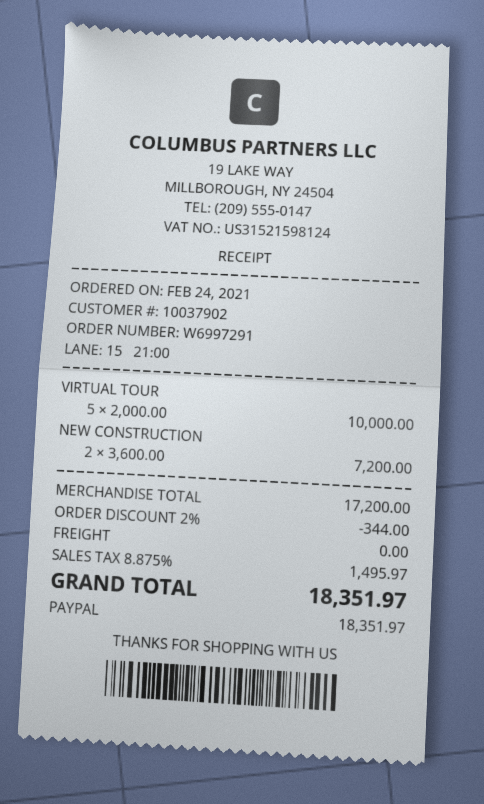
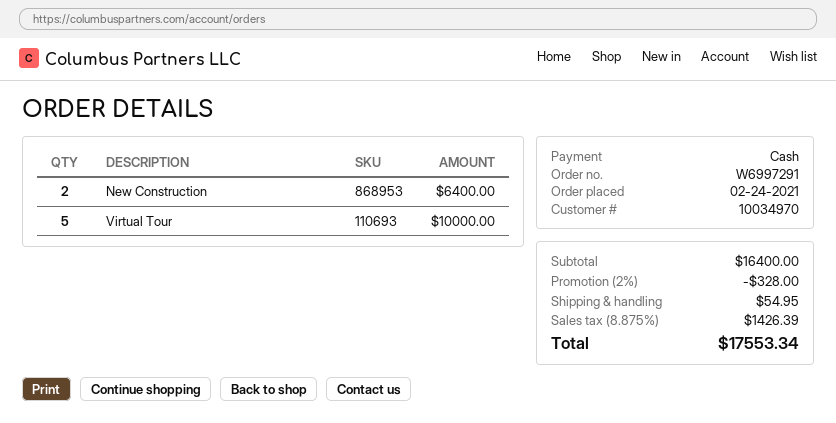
customer number: 10037902 -> 10034970
payment method: PayPal -> cash
NEW CONSTRUCTION: 2 for 7200.00 -> 2 for 6400.00
subtotal: 17200.00 -> 16400.00
discount: 2% = 344.00 -> 2% = 328.00
shipping: 0.00 -> 54.95
tax: 8.875% = 1495.97 -> 8.875% = 1426.39
total: 18351.97 -> 17553.34

